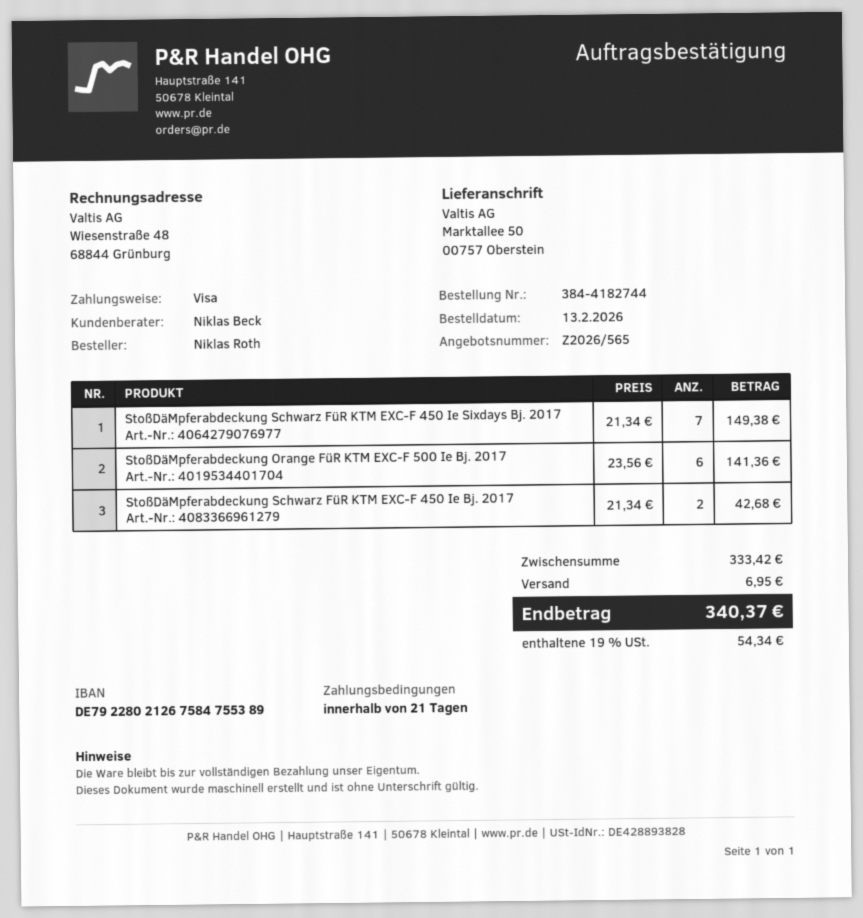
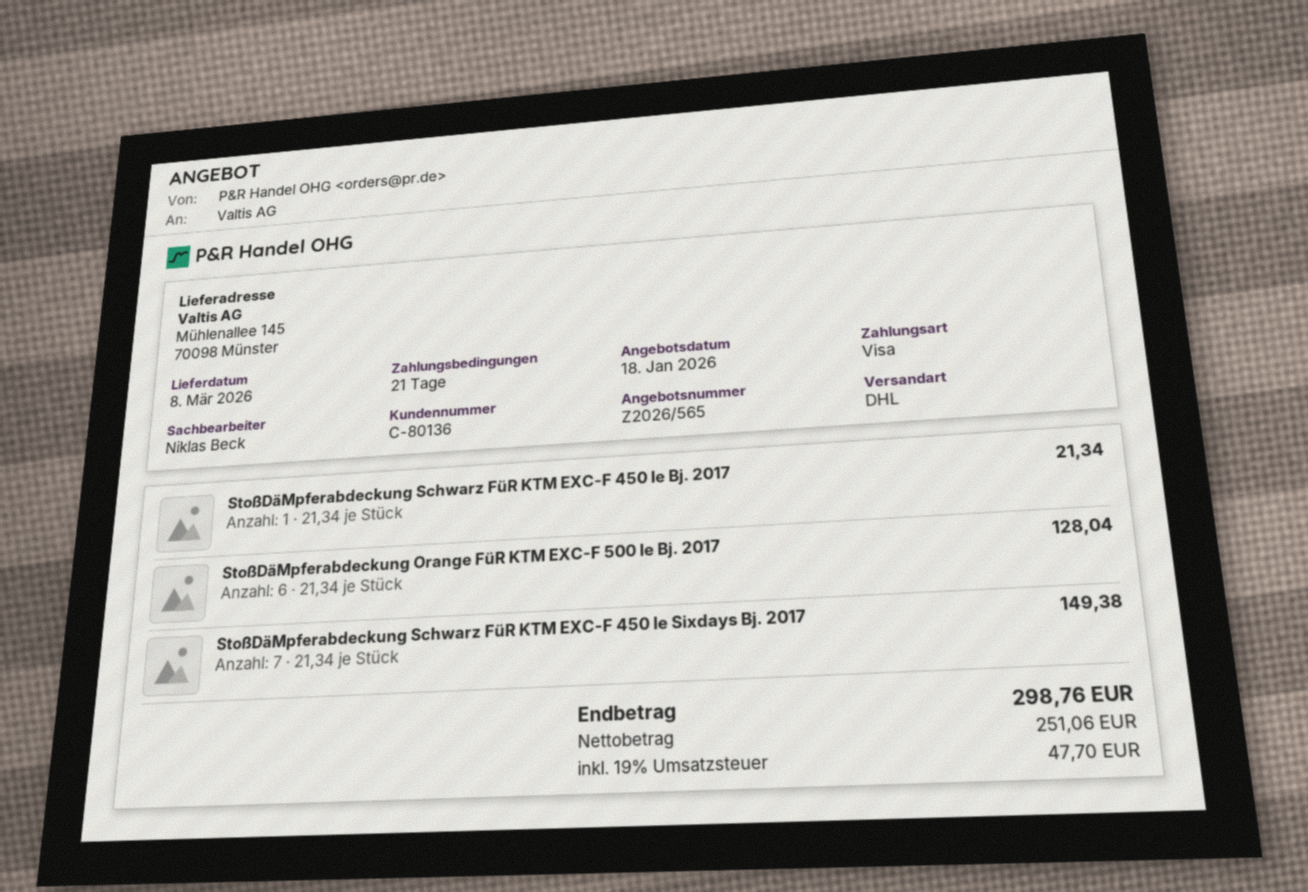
ship to: Marktallee 50, 00757 Oberstein -> Mühlenallee 145, 70098 Münster
StoßDäMpferabdeckung Orange FüR KTM EXC-F 500 Ie Bj. 2017: 6 x 23.56 = 141.36 -> 6 x 21.34 = 128.04
StoßDäMpferabdeckung Schwarz FüR KTM EXC-F 450 Ie Bj. 2017: 2 x 21.34 = 42.68 -> 1 x 21.34 = 21.34
shipping: 6.95 -> none
tax: 19% = 54.34 -> 19% = 47.70
total: 340.37 -> 298.76

